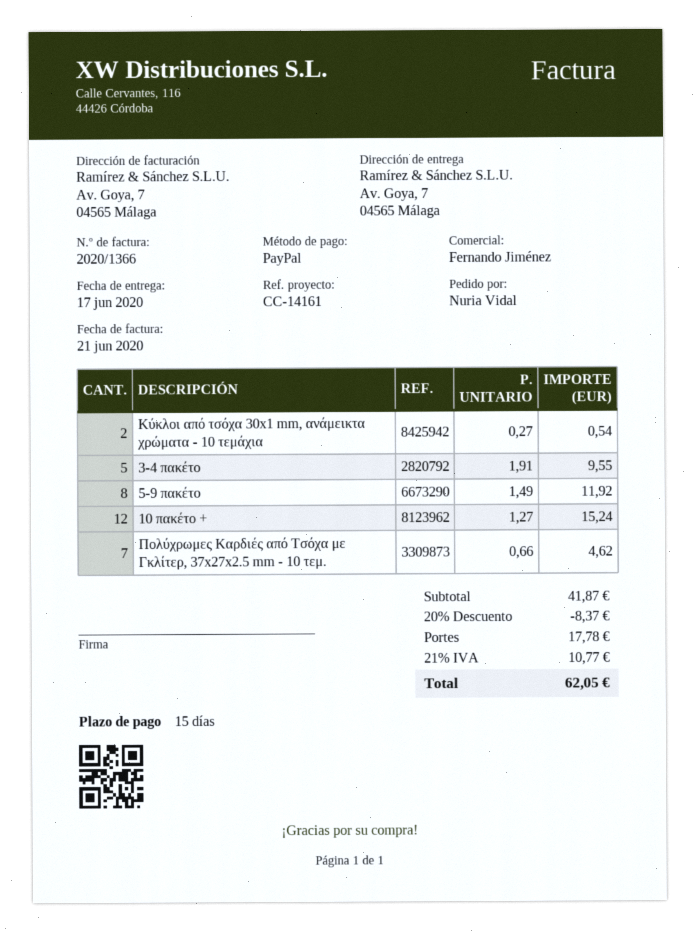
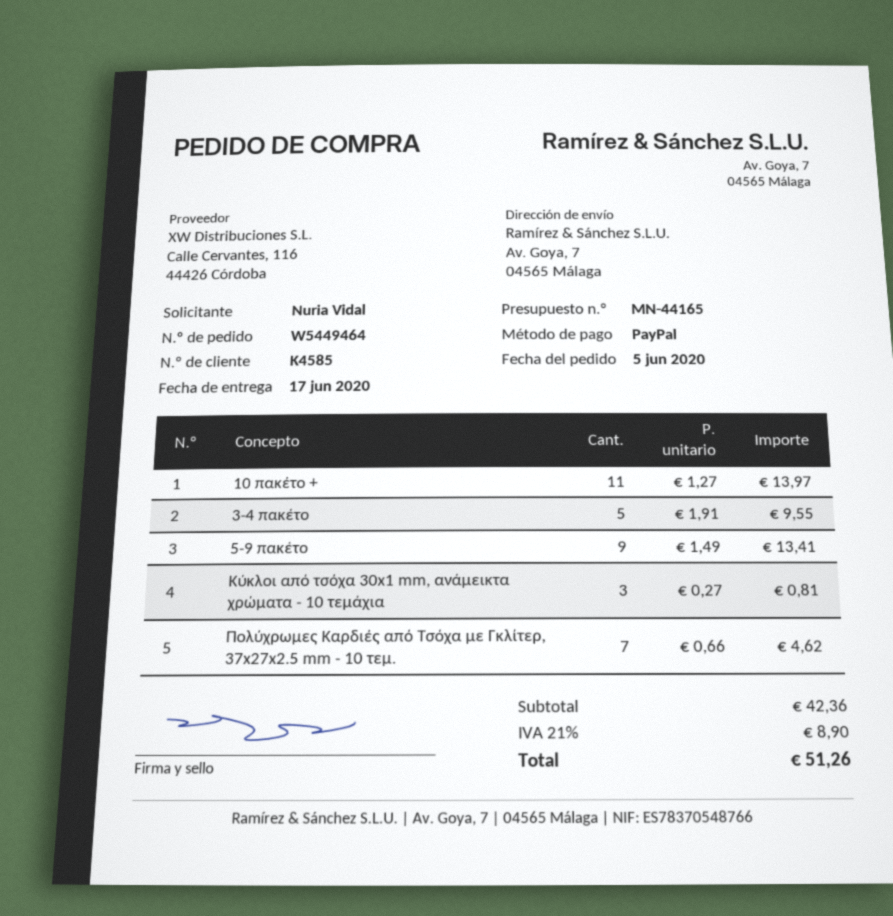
Κύκλοι από τσόχα 30x1 mm, ανάμεικτα χρώματα - 10 τεμάχια: 2 x 0.27 = 0.54 -> 3 x 0.27 = 0.81
5-9 πακέτο: 8 x 1.49 = 11.92 -> 9 x 1.49 = 13.41
10 πακέτο +: 12 x 1.27 = 15.24 -> 11 x 1.27 = 13.97
subtotal: 41.87 -> 42.36
discount: 20% = 8.37 -> none
shipping: 17.78 -> none
tax: 21% = 10.77 -> 21% = 8.90
total: 62.05 -> 51.26

